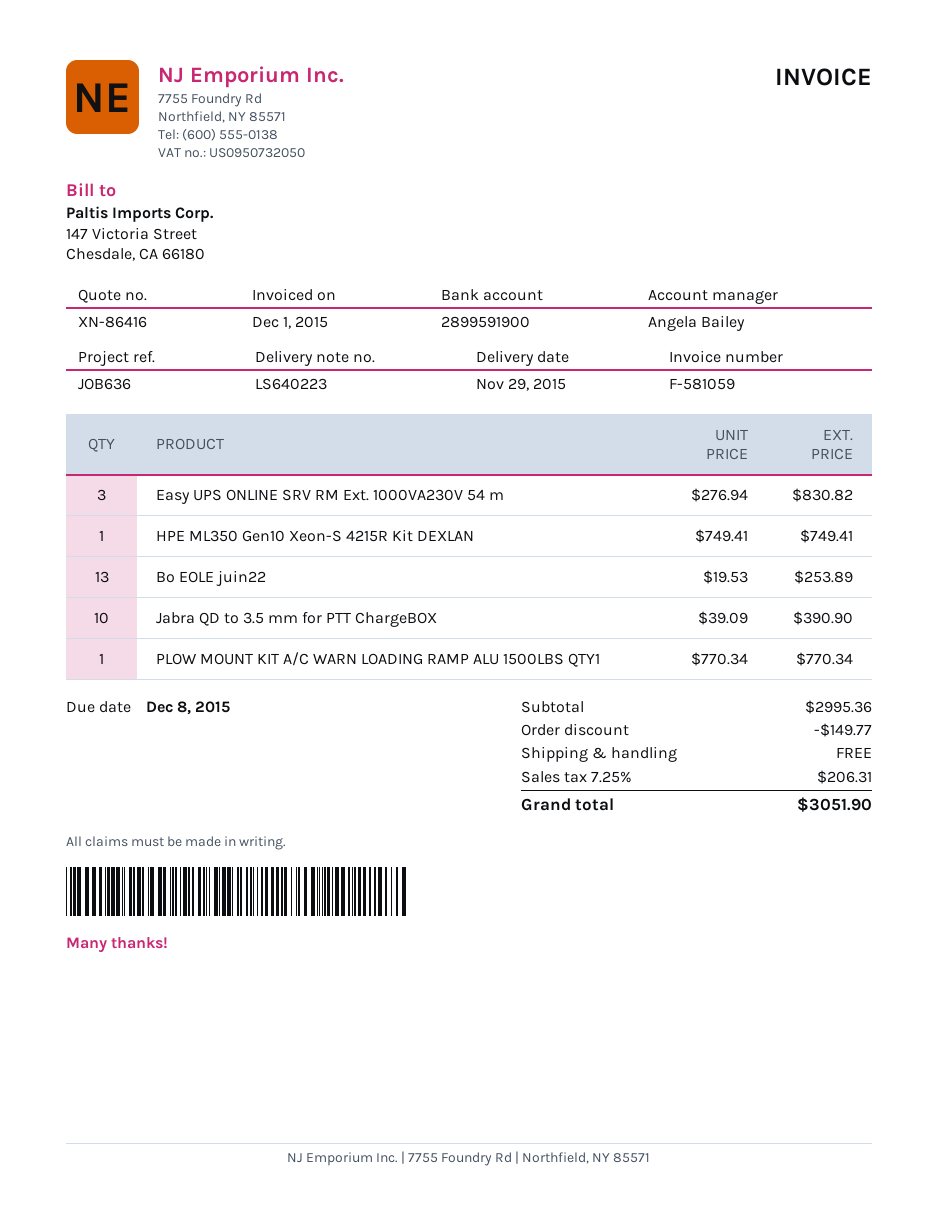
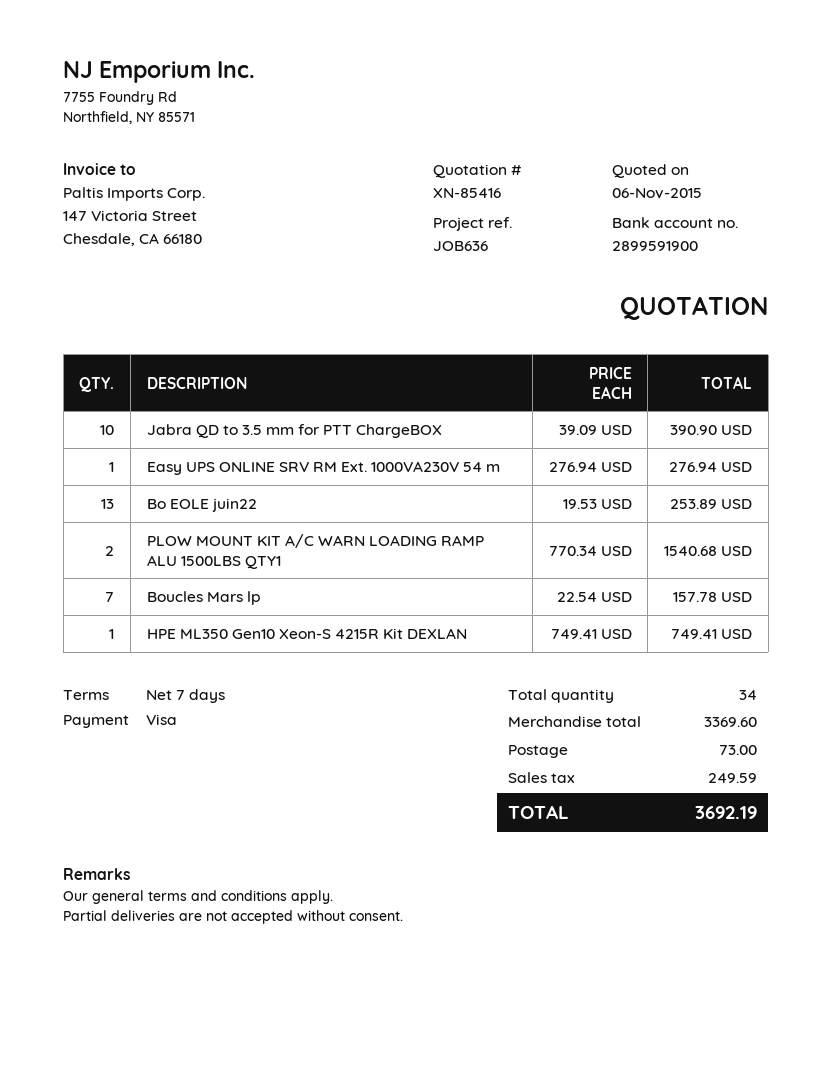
quote number: XN-86416 -> XN-85416
Easy UPS ONLINE SRV RM Ext. 1000VA230V 54 m: 3 x 276.94 = 830.82 -> 1 x 276.94 = 276.94
PLOW MOUNT KIT A/C WARN LOADING RAMP ALU 1500LBS QTY1: 1 x 770.34 = 770.34 -> 2 x 770.34 = 1540.68
Boucles Mars lp: none -> 7 x 22.54 = 157.78
subtotal: 2995.36 -> 3369.60
discount: 149.77 -> none
shipping: 0.00 -> 73.00
tax: 206.31 -> 249.59
total: 3051.90 -> 3692.19

